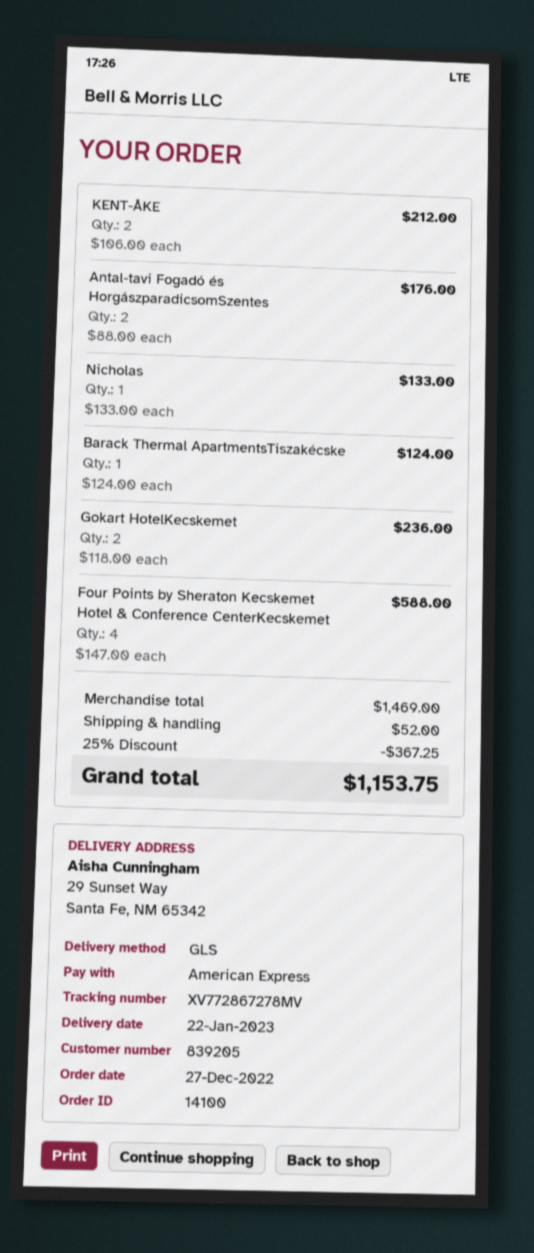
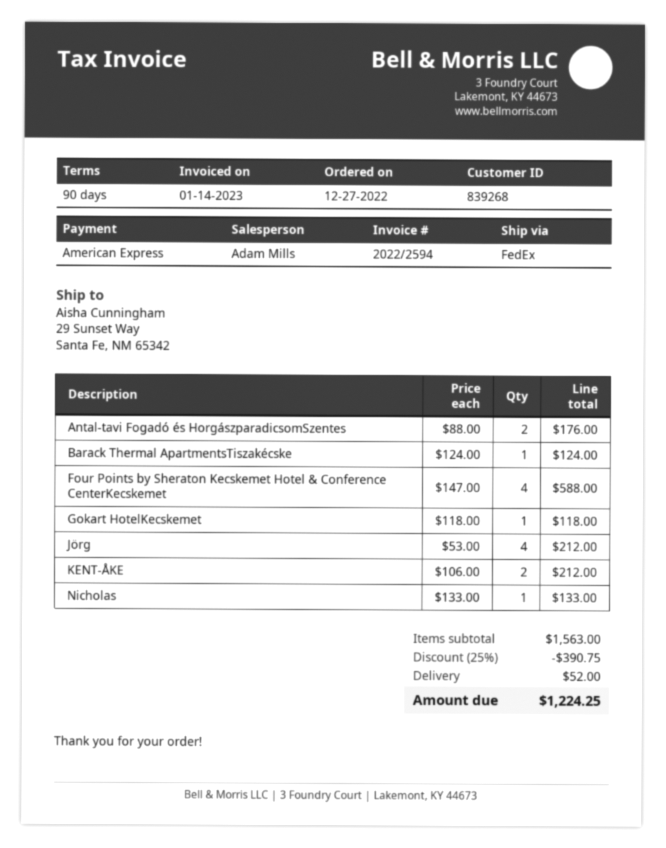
customer number: 839205 -> 839268
shipping method: GLS -> FedEx
Gokart HotelKecskemet: 2 x 118.00 = 236.00 -> 1 x 118.00 = 118.00
Jörg: none -> 4 x 53.00 = 212.00
subtotal: 1469.00 -> 1563.00
discount: 25% = 367.25 -> 25% = 390.75
total: 1153.75 -> 1224.25

